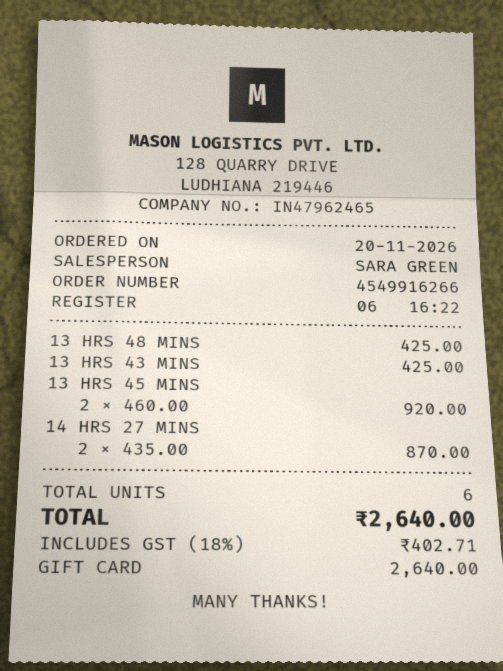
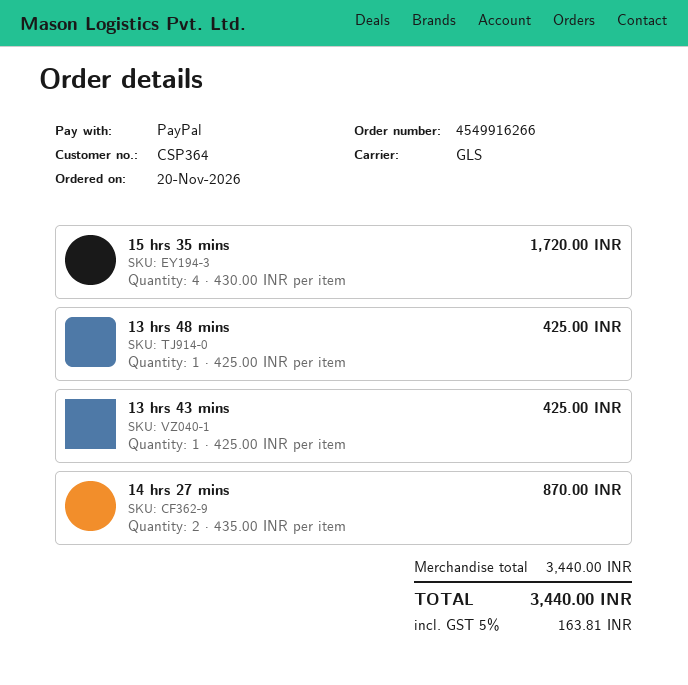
payment method: gift card -> PayPal
13 HRS 45 MINS: 2 x 460.00 = 920.00 -> none
15 hrs 35 mins: none -> 4 x 430.00 = 1720.00
tax: 18% = 402.71 -> 5% = 163.81
total: 2640.00 -> 3440.00

